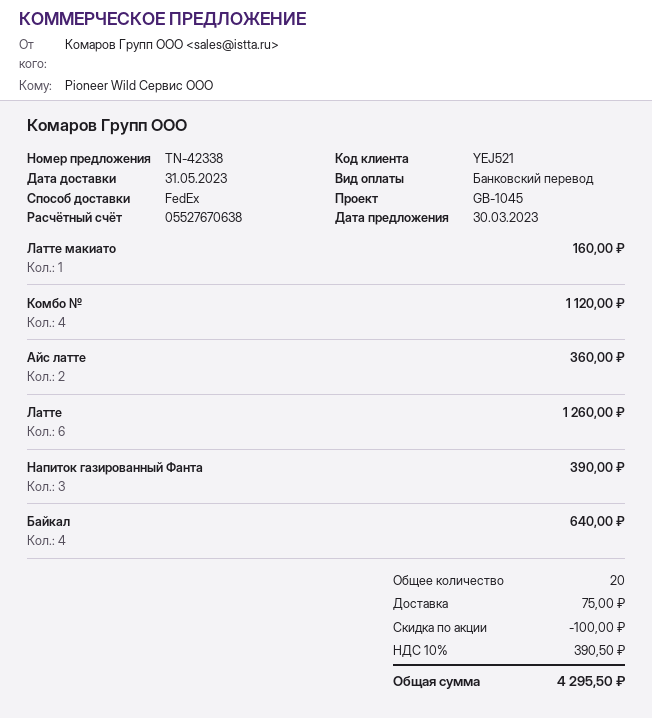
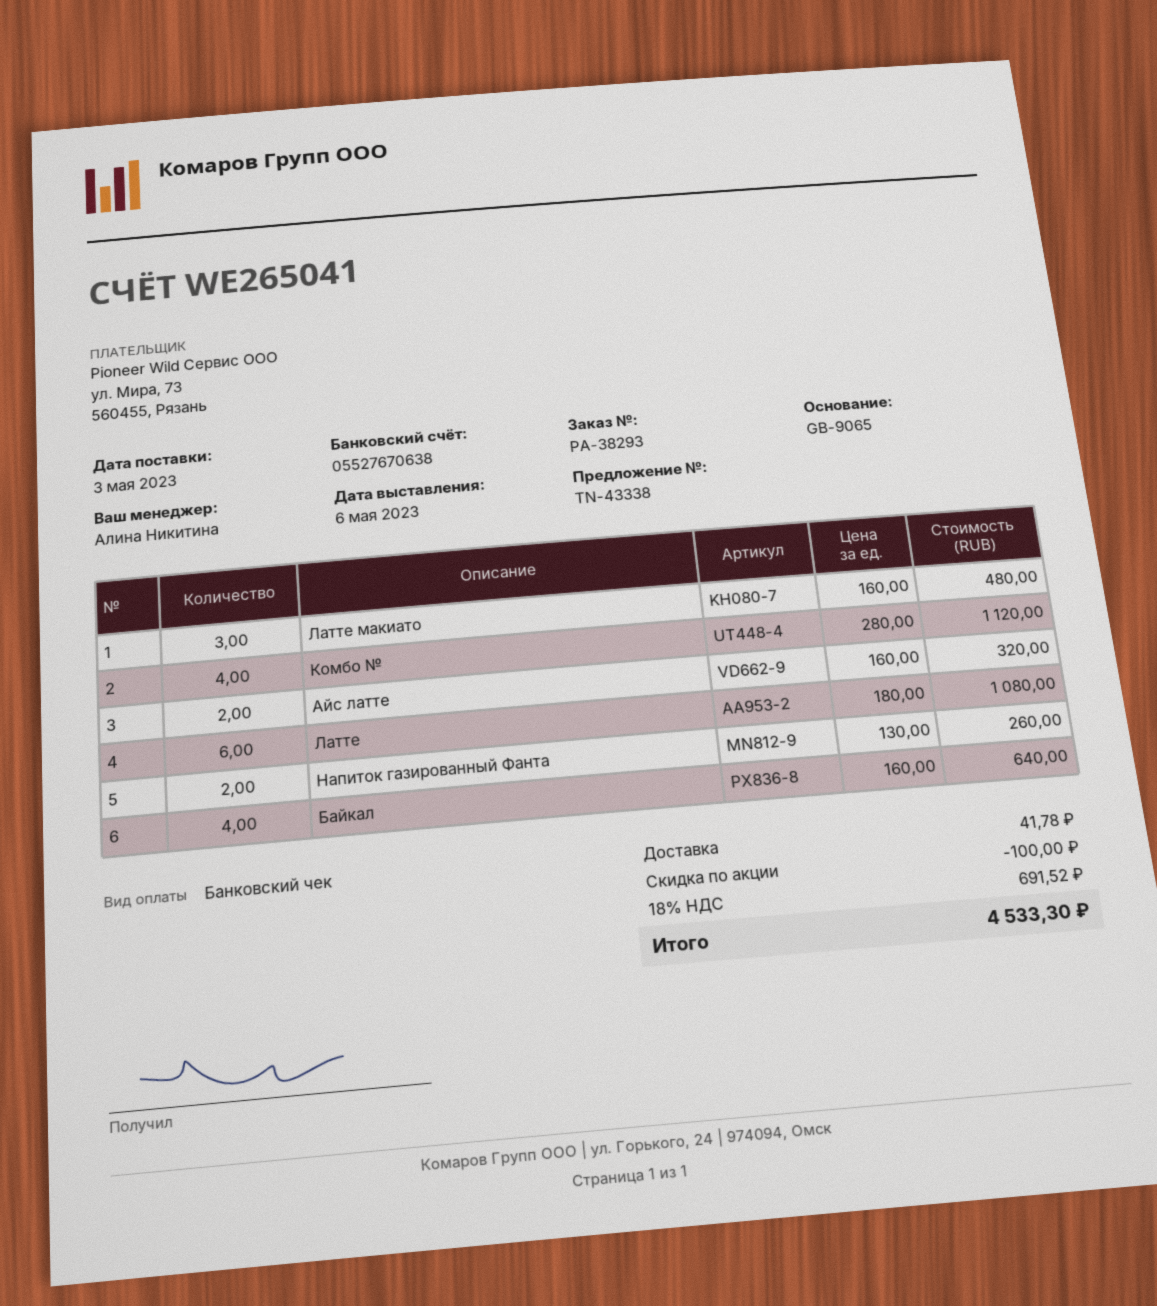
quote number: TN-42338 -> TN-43338
delivery date: 2023-05-31 -> 2023-05-03
reference: GB-1045 -> GB-9065
payment method: bank transfer -> cheque
Латте макиато: 1 for 160.00 -> 3 for 480.00
Айс латте: 2 for 360.00 -> 2 for 320.00
Латте: 6 for 1260.00 -> 6 for 1080.00
Напиток газированный Фанта: 3 for 390.00 -> 2 for 260.00
shipping: 75.00 -> 41.78
tax: 10% = 390.50 -> 18% = 691.52
total: 4295.50 -> 4533.30

